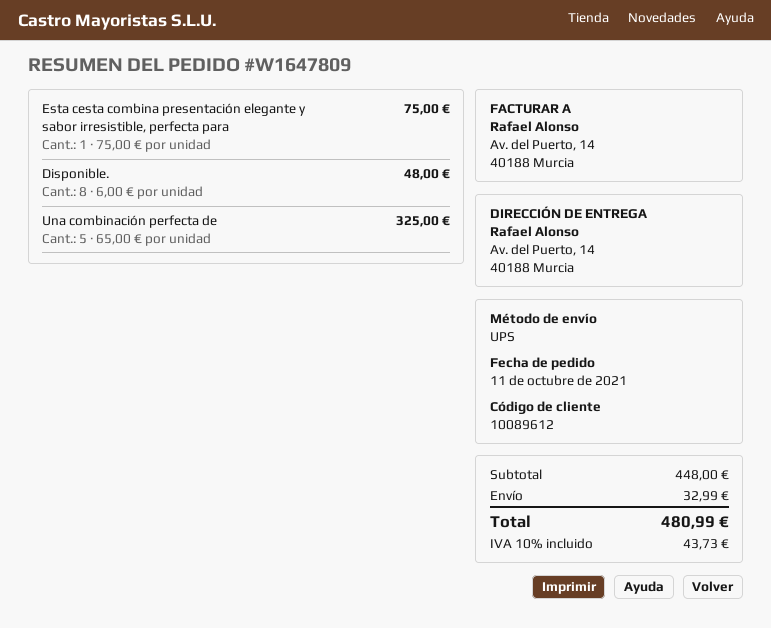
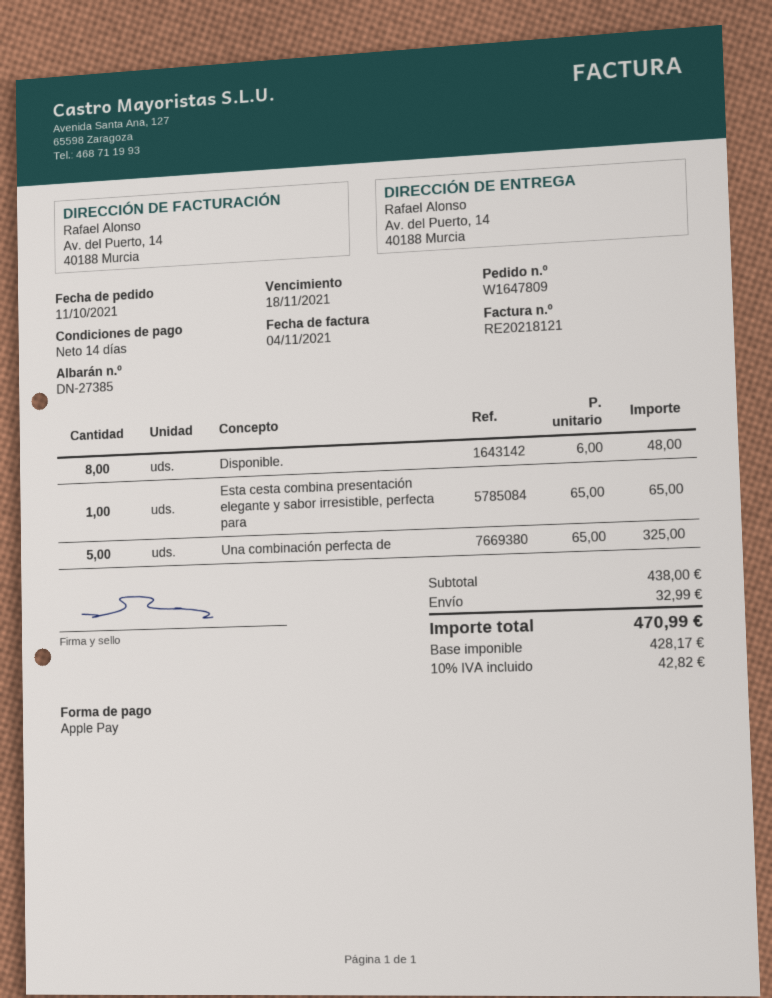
Esta cesta combina presentación elegante y sabor irresistible, perfecta para: 1 x 75.00 = 75.00 -> 1 x 65.00 = 65.00
subtotal: 448.00 -> 438.00
tax: 10% = 43.73 -> 10% = 42.82
total: 480.99 -> 470.99

